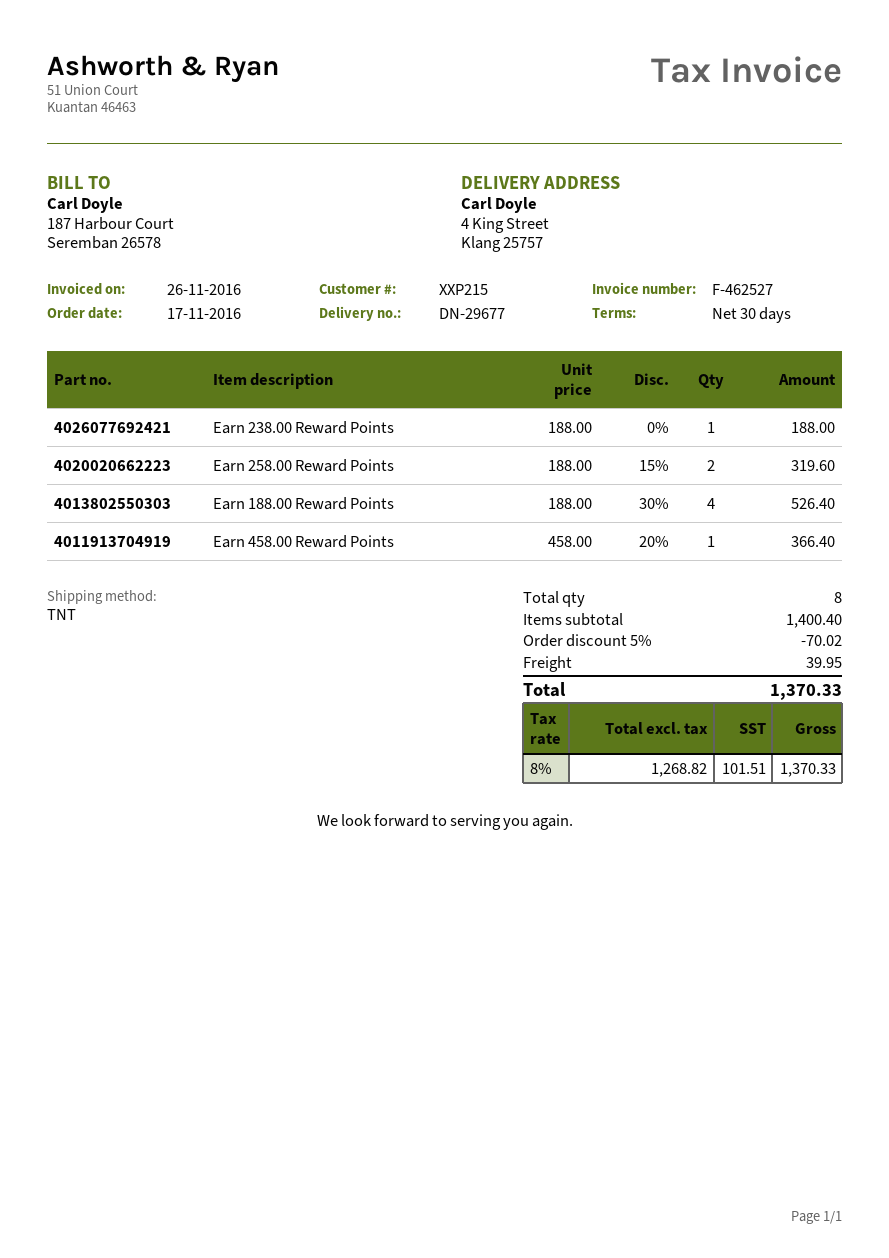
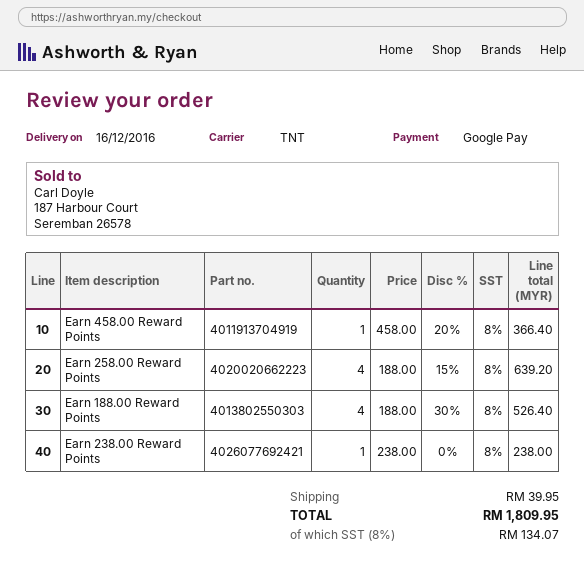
Earn 238.00 Reward Points: 1 x 188.00 = 188.00 -> 1 x 238.00 = 238.00
Earn 258.00 Reward Points: 2 x 188.00 - 15% = 319.60 -> 4 x 188.00 - 15% = 639.20
discount: 5% = 70.02 -> none
tax: 8% = 101.51 -> 8% = 134.07
total: 1370.33 -> 1809.95

